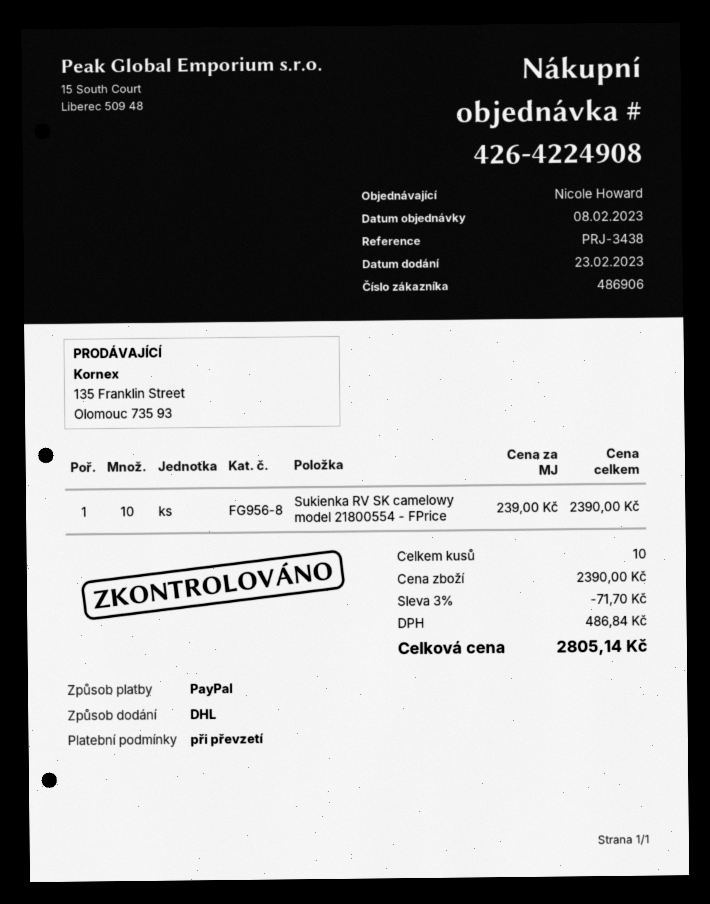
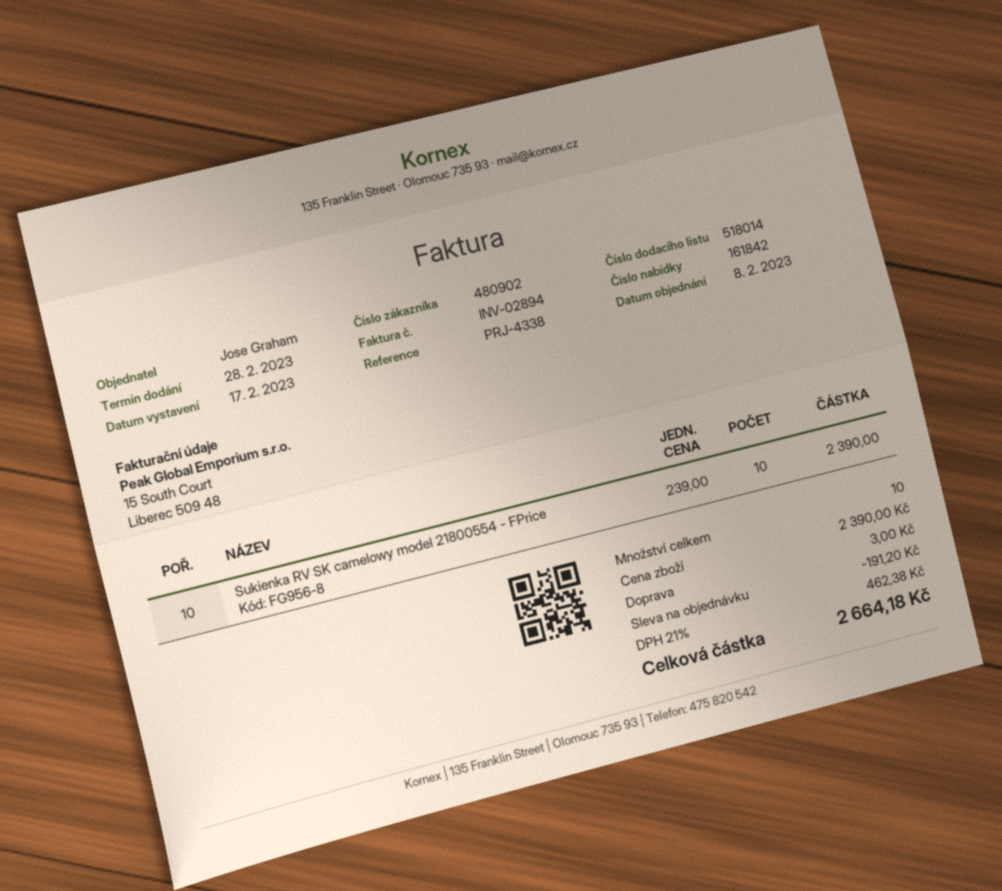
delivery date: 2023-02-23 -> 2023-02-28
customer number: 486906 -> 480902
reference: PRJ-3438 -> PRJ-4338
ordered by: Nicole Howard -> Jose Graham
discount: 71.70 -> 191.20
shipping: none -> 3.00
tax: 486.84 -> 462.38
total: 2805.14 -> 2664.18

